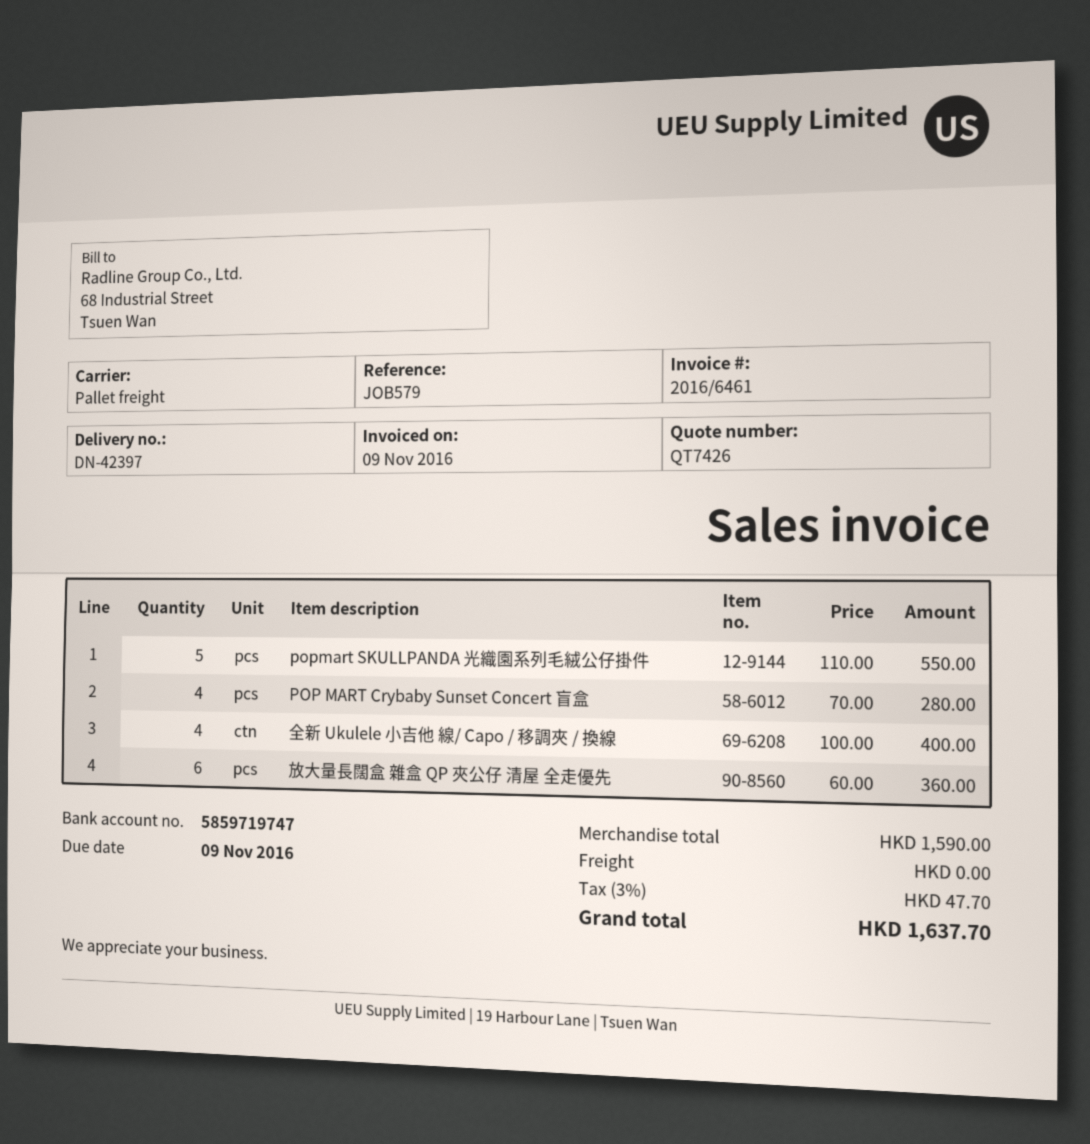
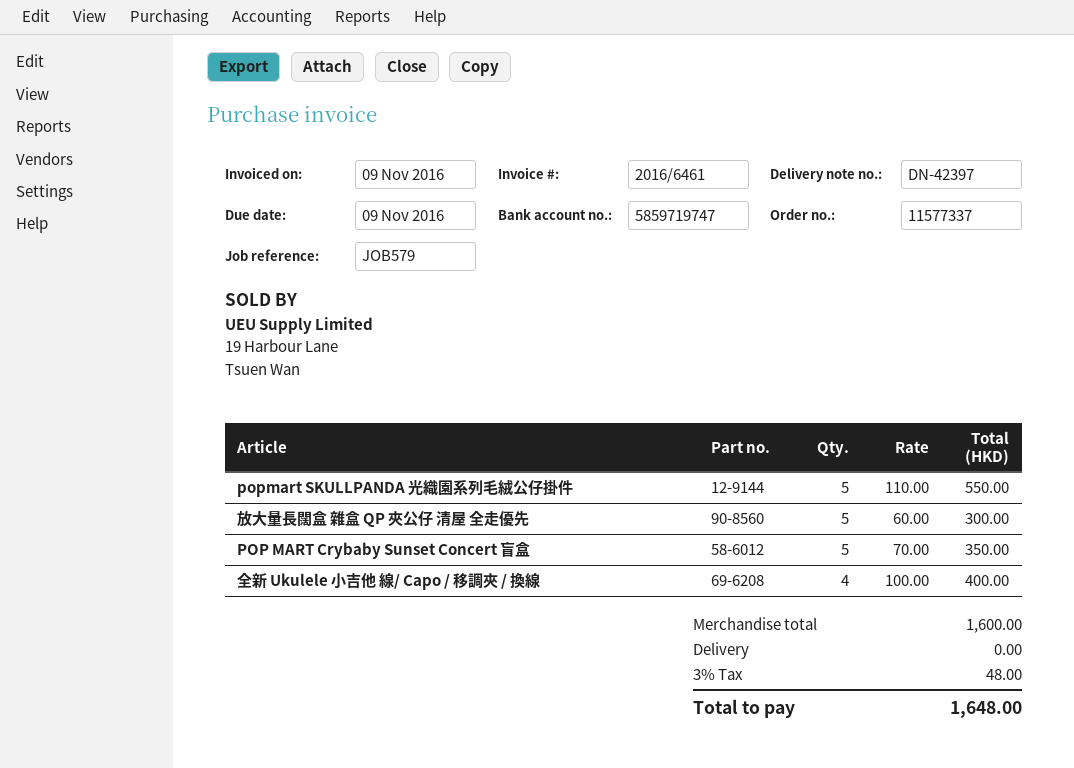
POP MART Crybaby Sunset Concert 盲盒: 4 x 70.00 = 280.00 -> 5 x 70.00 = 350.00
放大量長闊盒 雜盒 QP 夾公仔 清屋 全走優先: 6 x 60.00 = 360.00 -> 5 x 60.00 = 300.00
subtotal: 1590.00 -> 1600.00
tax: 3% = 47.70 -> 3% = 48.00
total: 1637.70 -> 1648.00

